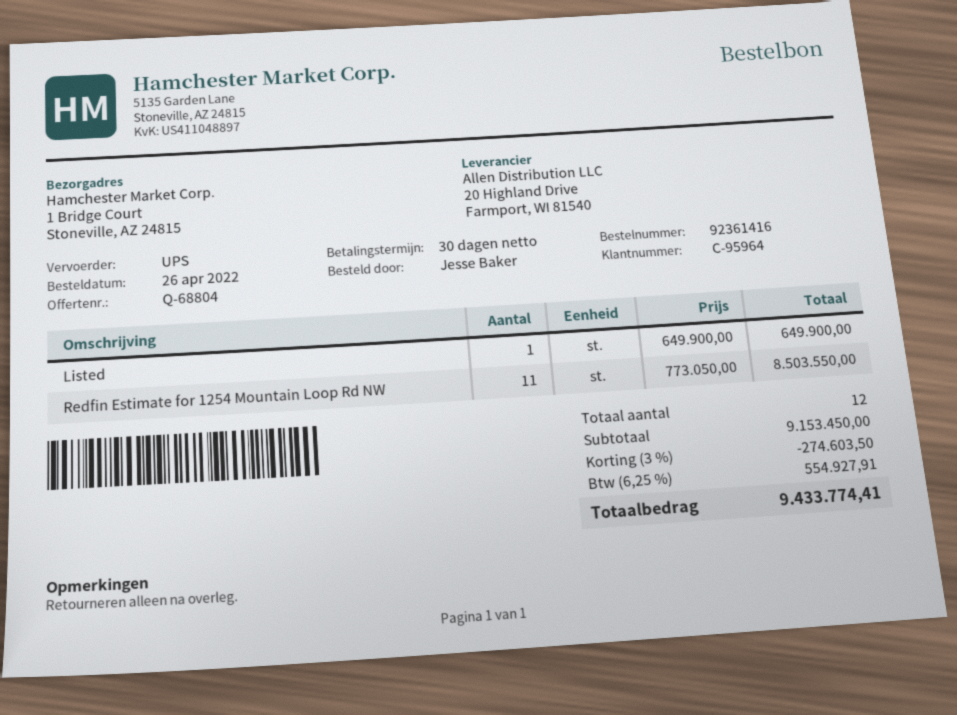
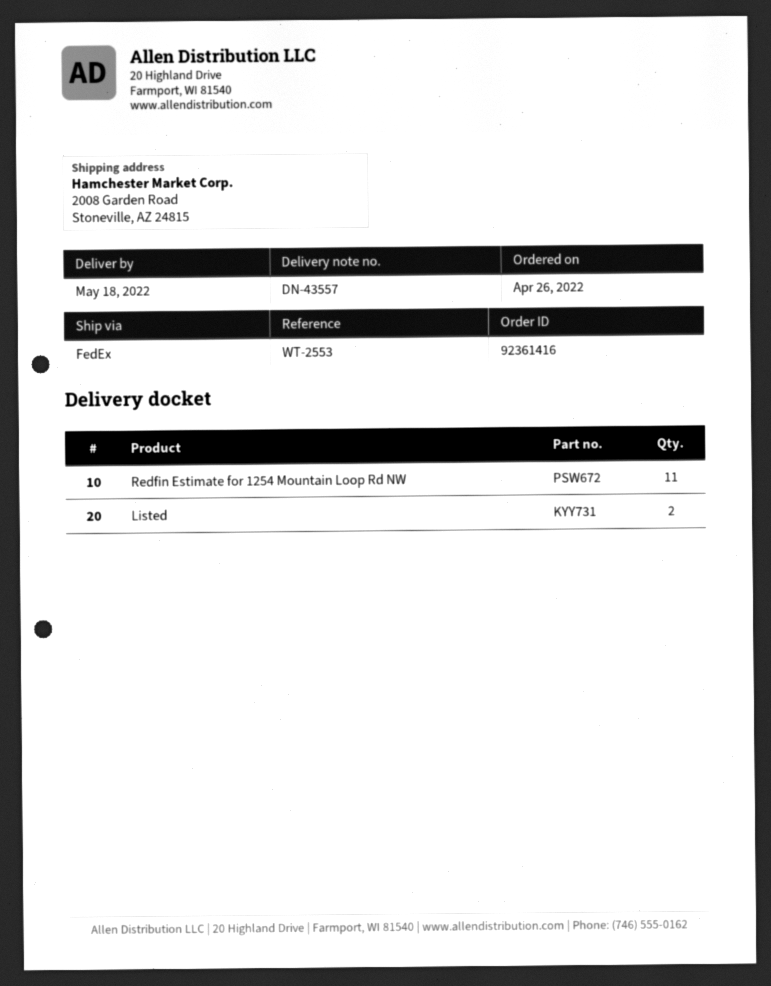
shipping method: UPS -> FedEx
ship to: 1 Bridge Court, Stoneville, AZ 24815 -> 2008 Garden Road, Stoneville, AZ 24815
Listed: 1 -> 2

